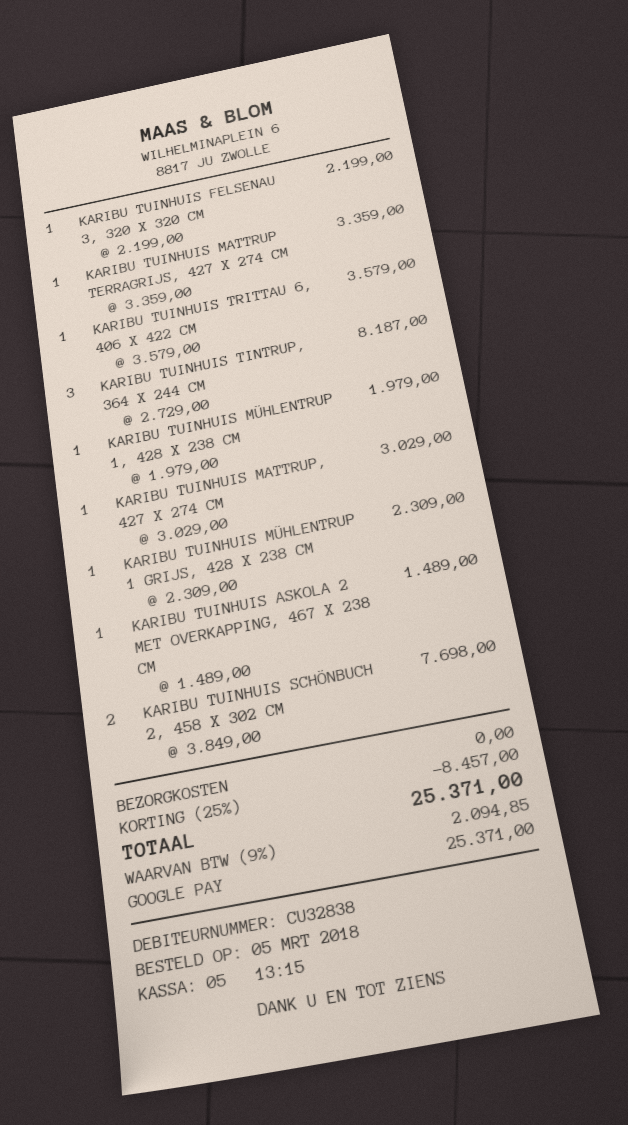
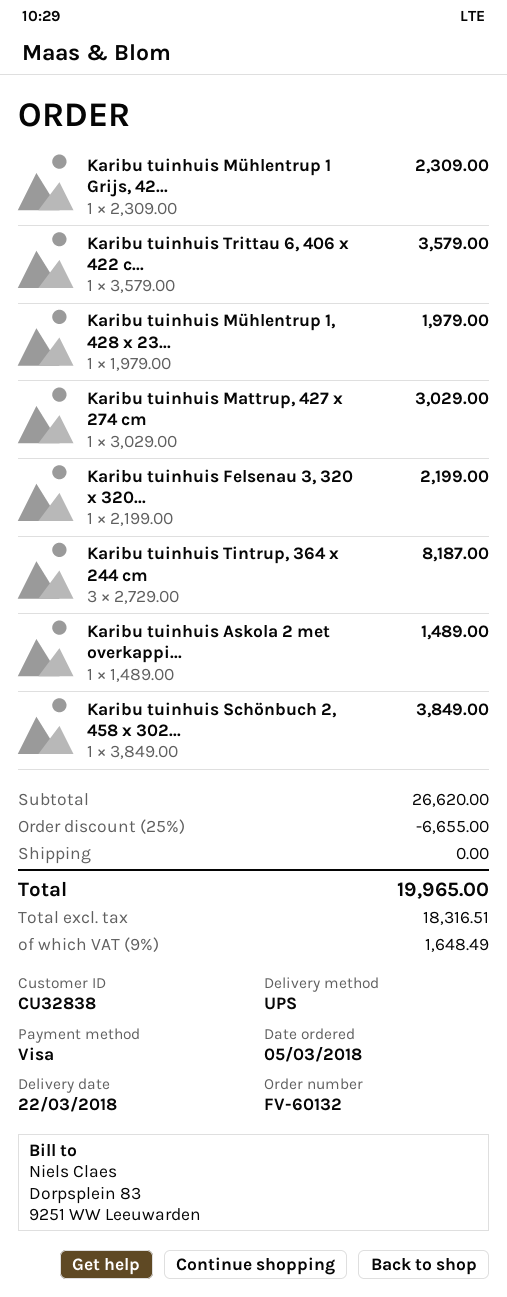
payment method: Google Pay -> Visa
KARIBU TUINHUIS MATTRUP TERRAGRIJS, 427 X 274 CM: 1 x 3359.00 = 3359.00 -> none
KARIBU TUINHUIS SCHÖNBUCH 2, 458 X 302 CM: 2 x 3849.00 = 7698.00 -> 1 x 3849.00 = 3849.00
discount: 25% = 8457.00 -> 25% = 6655.00
tax: 9% = 2094.85 -> 9% = 1648.49
total: 25371.00 -> 19965.00

